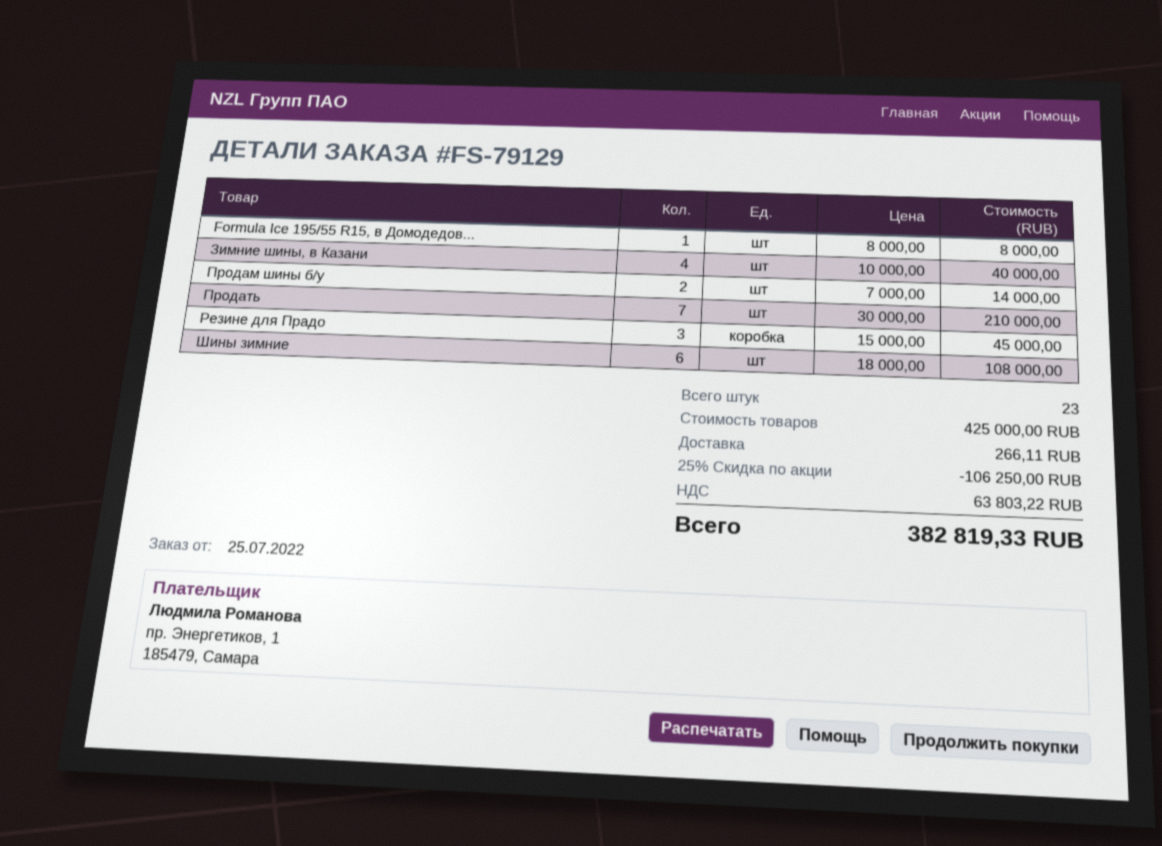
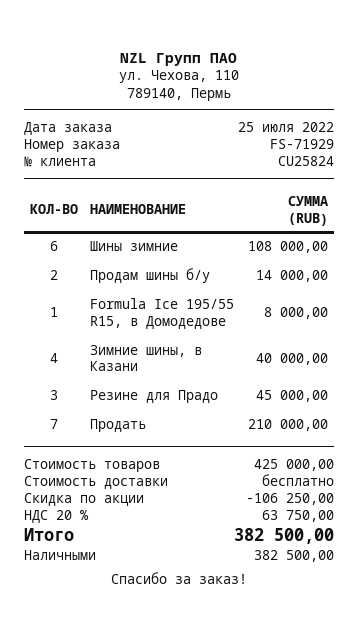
order number: FS-79129 -> FS-71929
shipping: 266.11 -> 0.00
tax: 63803.22 -> 63750.00
total: 382819.33 -> 382500.00

